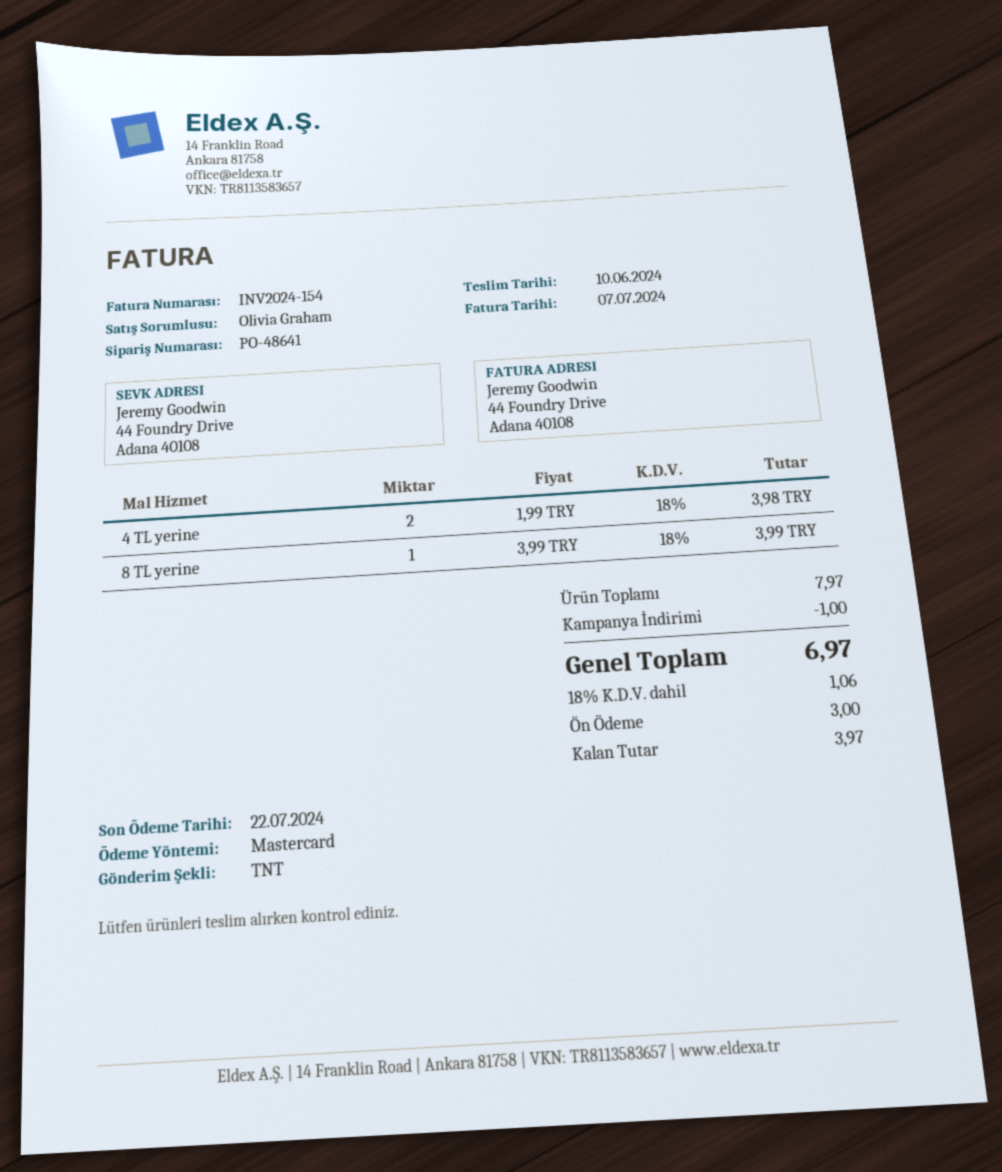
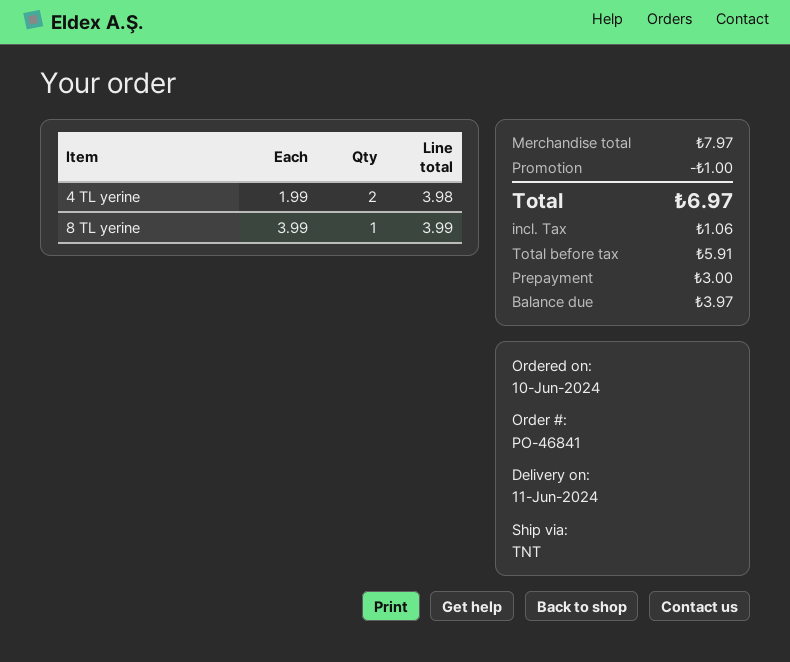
order number: PO-48641 -> PO-46841
delivery date: 2024-06-10 -> 2024-06-11

